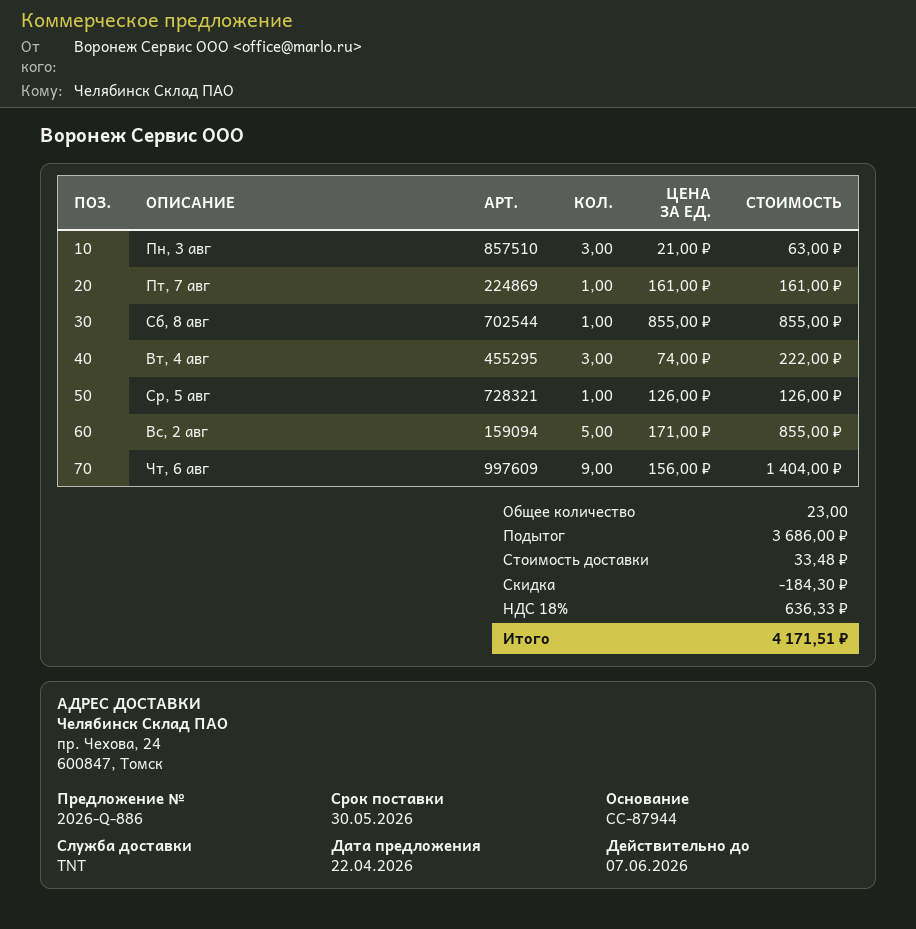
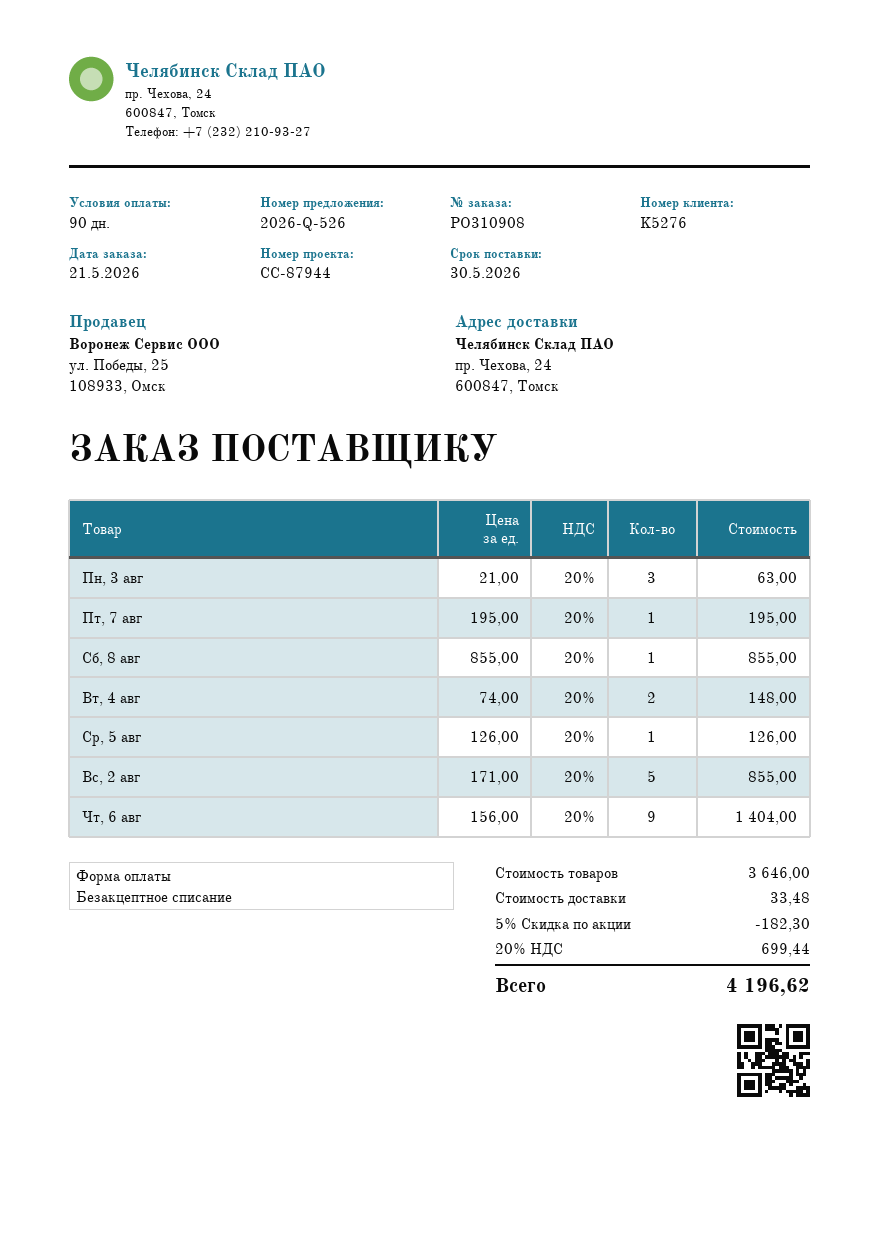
quote number: 2026-Q-886 -> 2026-Q-526
Пт, 7 авг: 1 x 161.00 = 161.00 -> 1 x 195.00 = 195.00
Вт, 4 авг: 3 x 74.00 = 222.00 -> 2 x 74.00 = 148.00
subtotal: 3686.00 -> 3646.00
discount: 184.30 -> 182.30
tax: 18% = 636.33 -> 20% = 699.44
total: 4171.51 -> 4196.62

